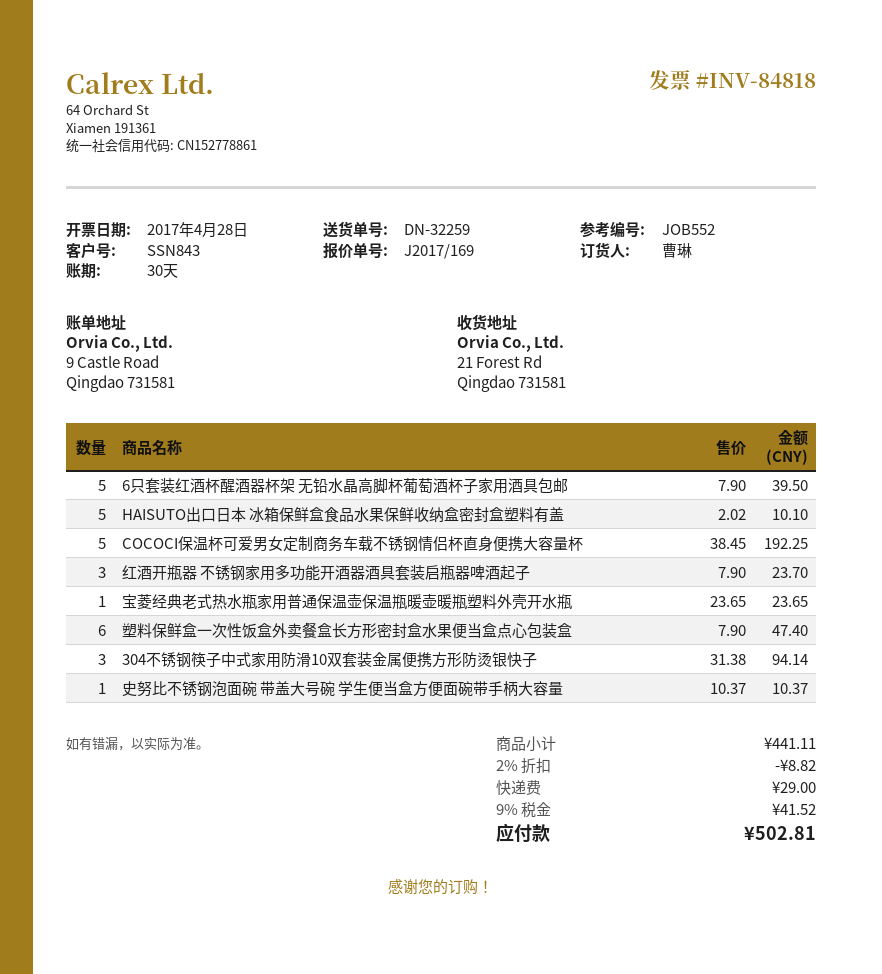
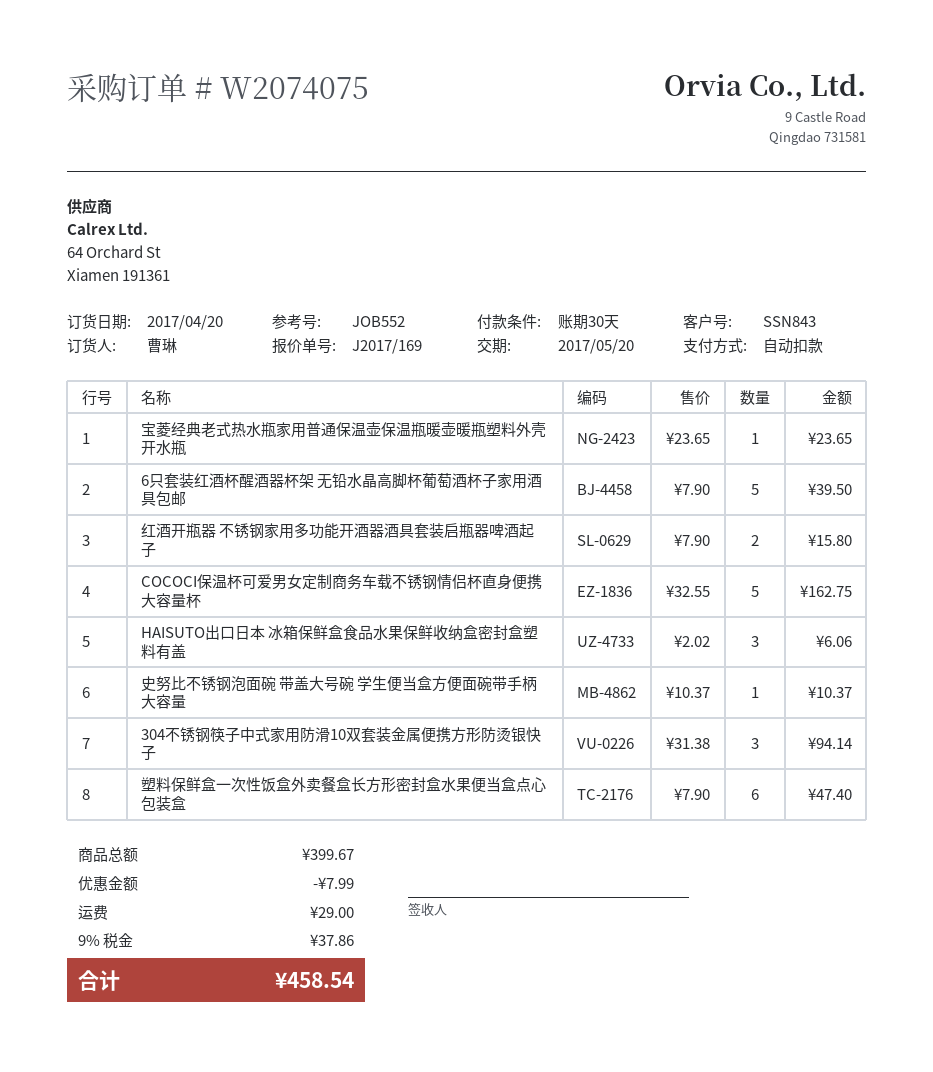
HAISUTO出口日本 冰箱保鲜盒食品水果保鲜收纳盒密封盒塑料有盖: 5 x 2.02 = 10.10 -> 3 x 2.02 = 6.06
COCOCI保温杯可爱男女定制商务车载不锈钢情侣杯直身便携大容量杯: 5 x 38.45 = 192.25 -> 5 x 32.55 = 162.75
红酒开瓶器 不锈钢家用多功能开酒器酒具套装启瓶器啤酒起子: 3 x 7.90 = 23.70 -> 2 x 7.90 = 15.80
subtotal: 441.11 -> 399.67
discount: 8.82 -> 7.99
tax: 9% = 41.52 -> 9% = 37.86
total: 502.81 -> 458.54

